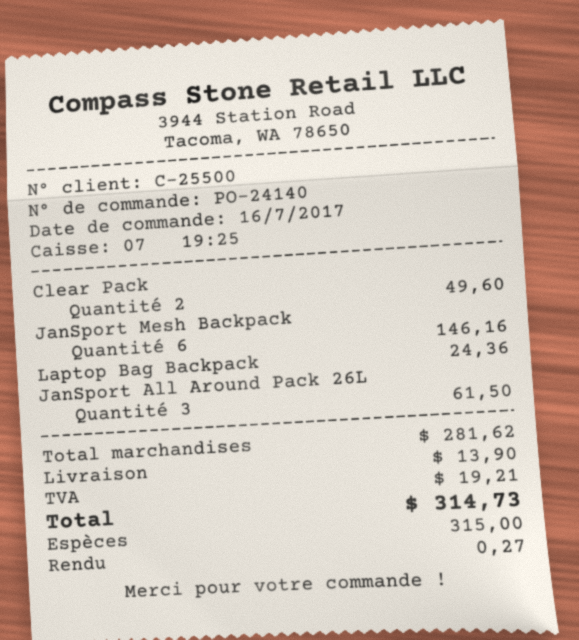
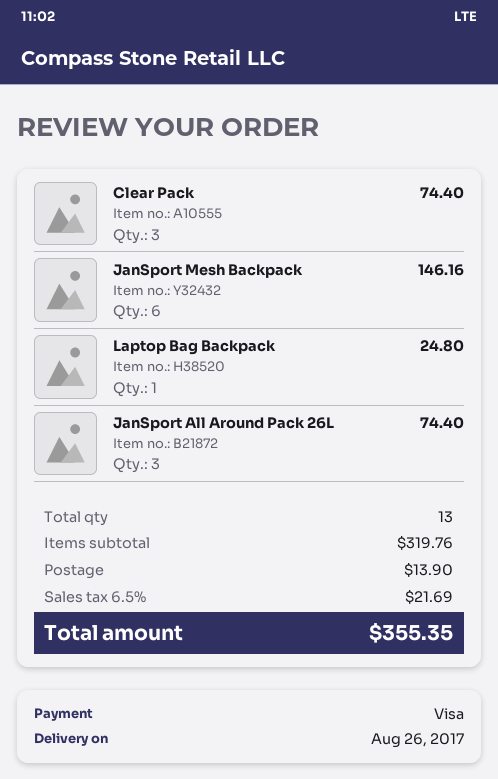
payment method: cash -> Visa
Clear Pack: 2 for 49.60 -> 3 for 74.40
Laptop Bag Backpack: 1 for 24.36 -> 1 for 24.80
JanSport All Around Pack 26L: 3 for 61.50 -> 3 for 74.40
subtotal: 281.62 -> 319.76
tax: 19.21 -> 21.69
total: 314.73 -> 355.35

